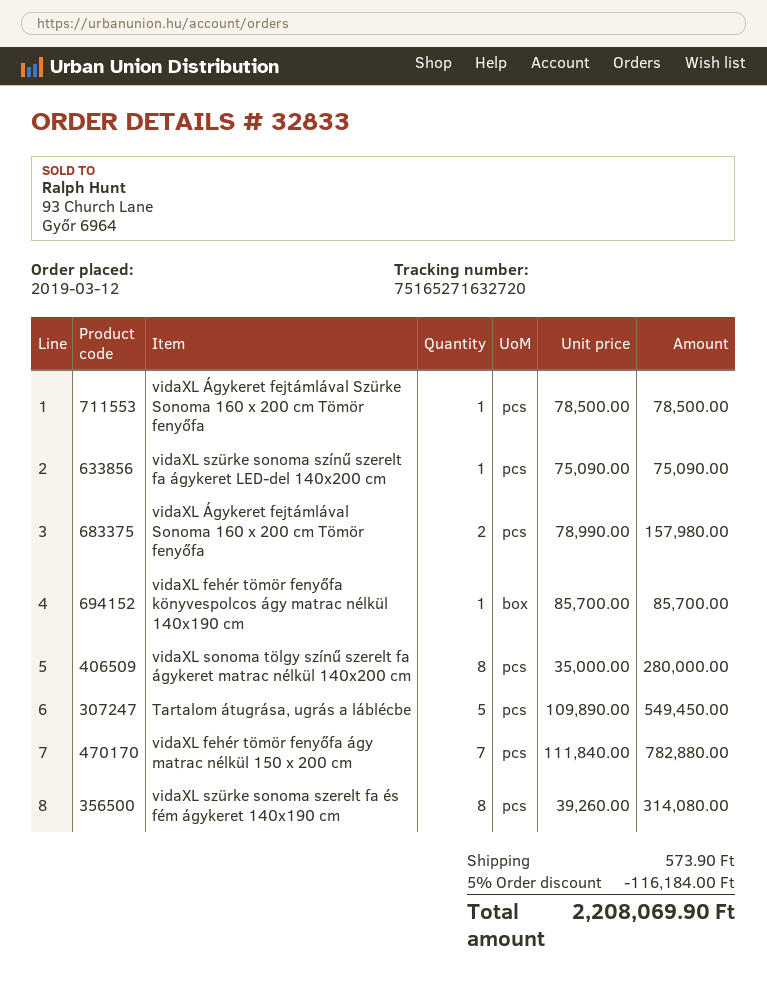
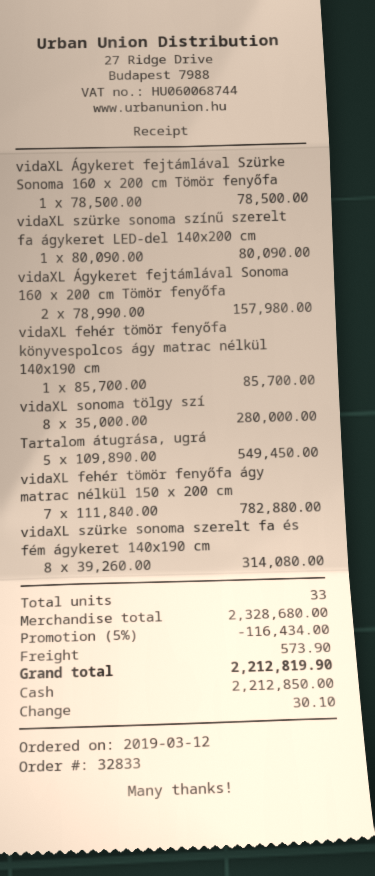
vidaXL szürke sonoma színű szerelt fa ágykeret LED-del 140x200 cm: 1 x 75090.00 = 75090.00 -> 1 x 80090.00 = 80090.00
discount: 5% = 116184.00 -> 5% = 116434.00
total: 2208069.90 -> 2212819.90

